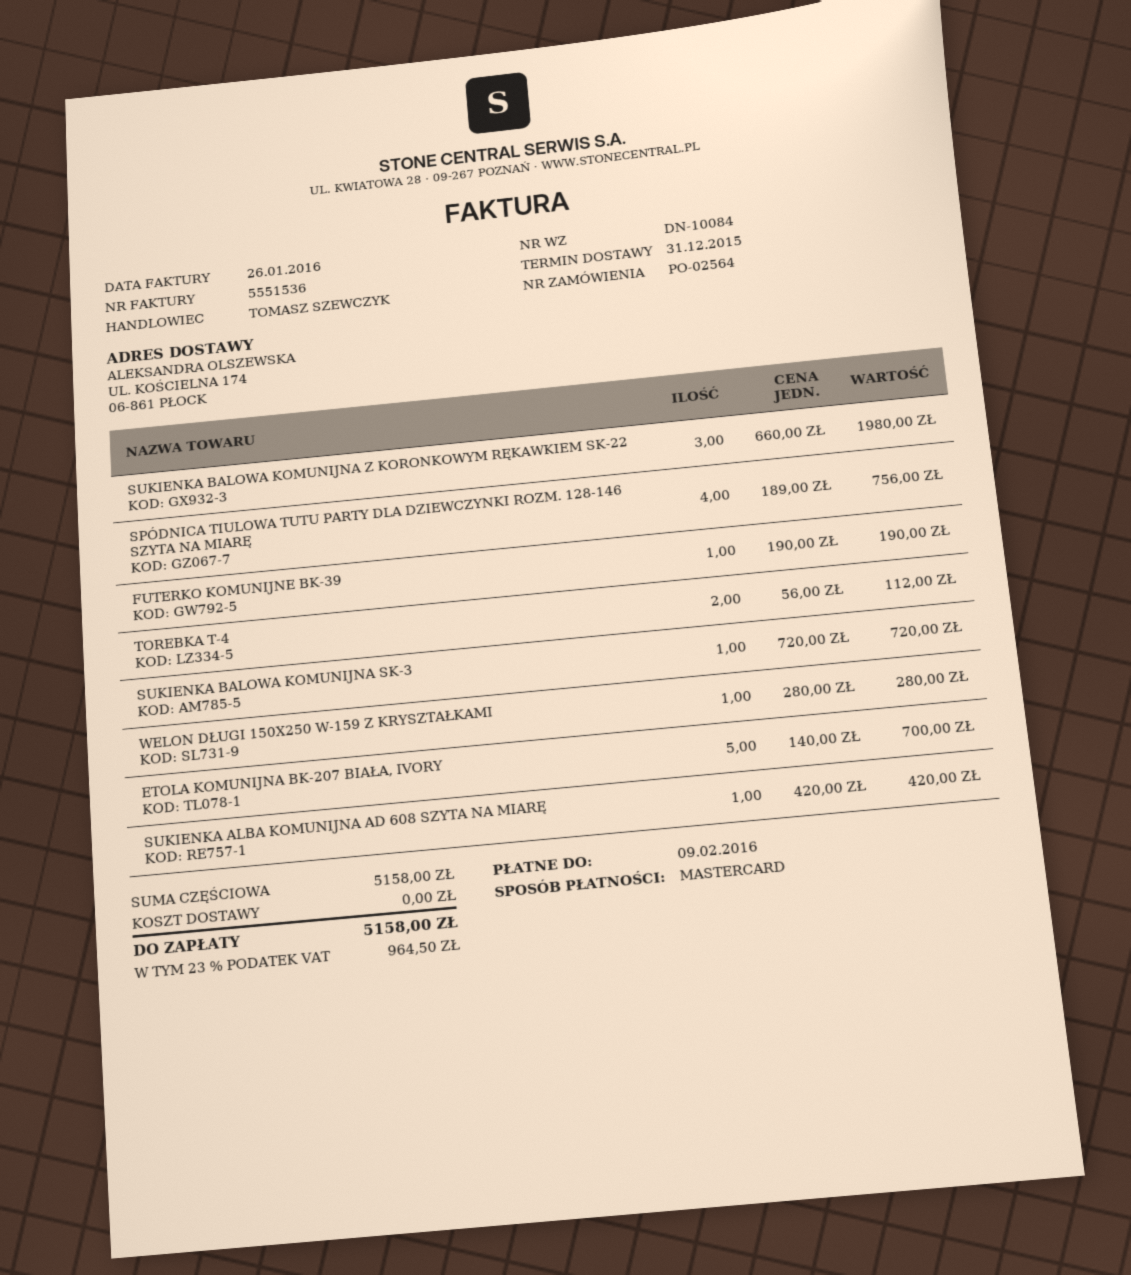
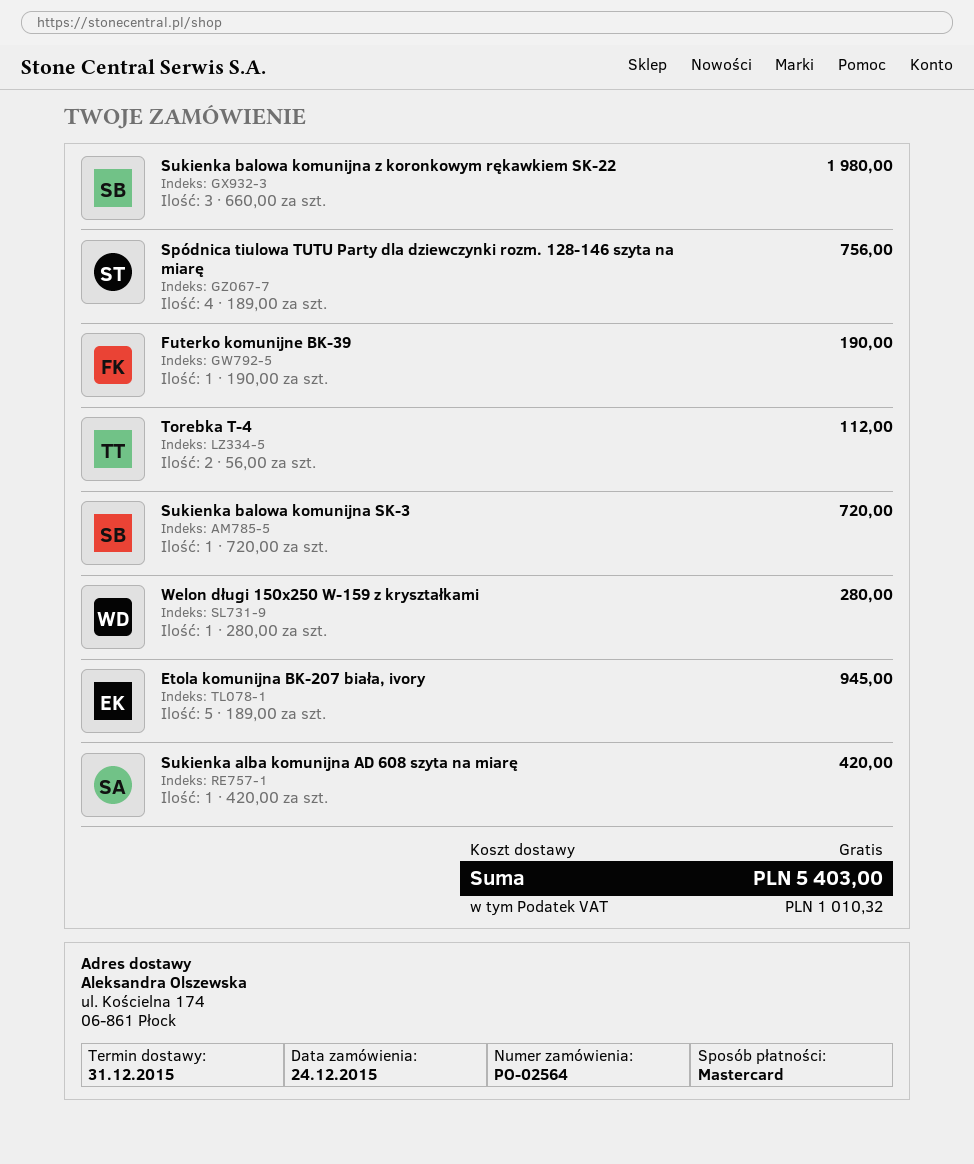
ETOLA KOMUNIJNA BK-207 BIAŁA, IVORY: 5 x 140.00 = 700.00 -> 5 x 189.00 = 945.00
tax: 964.50 -> 1010.32
total: 5158.00 -> 5403.00

